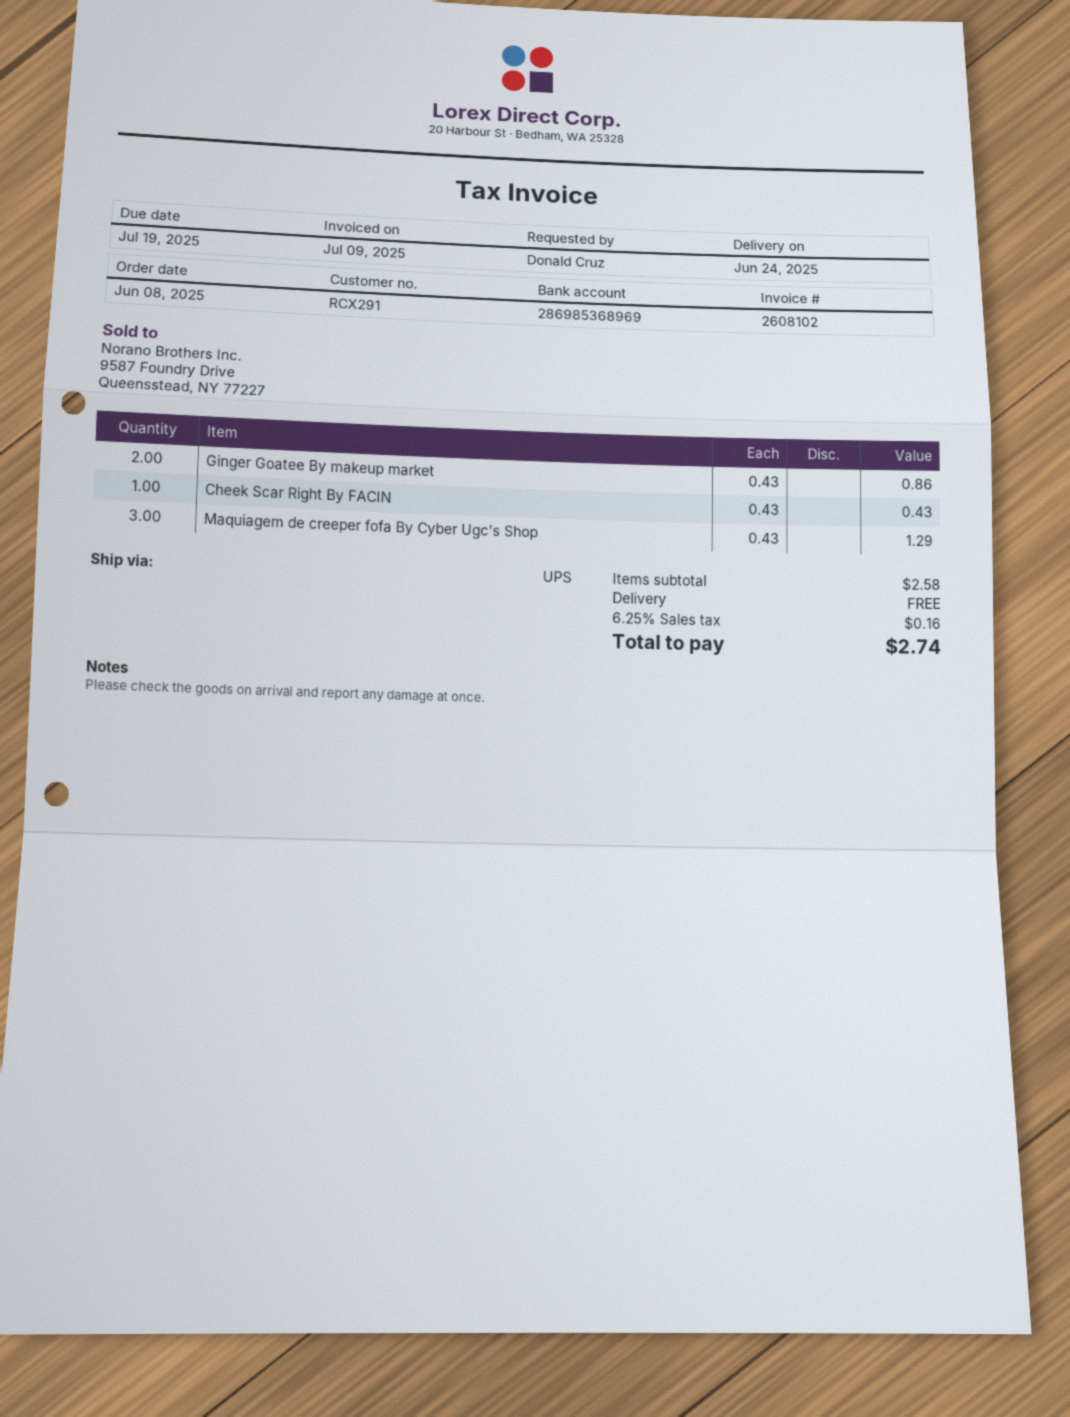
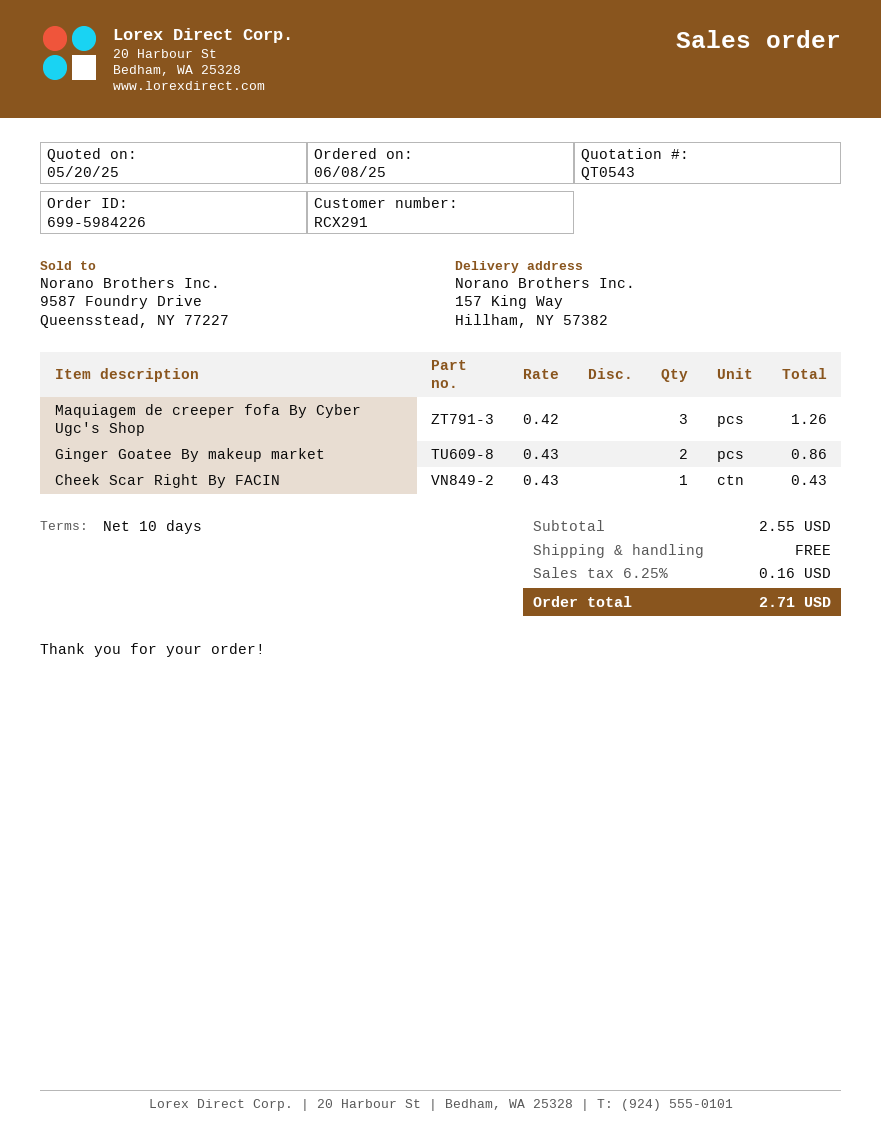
Maquiagem de creeper fofa By Cyber Ugc's Shop: 3 x 0.43 = 1.29 -> 3 x 0.42 = 1.26
subtotal: 2.58 -> 2.55
total: 2.74 -> 2.71

